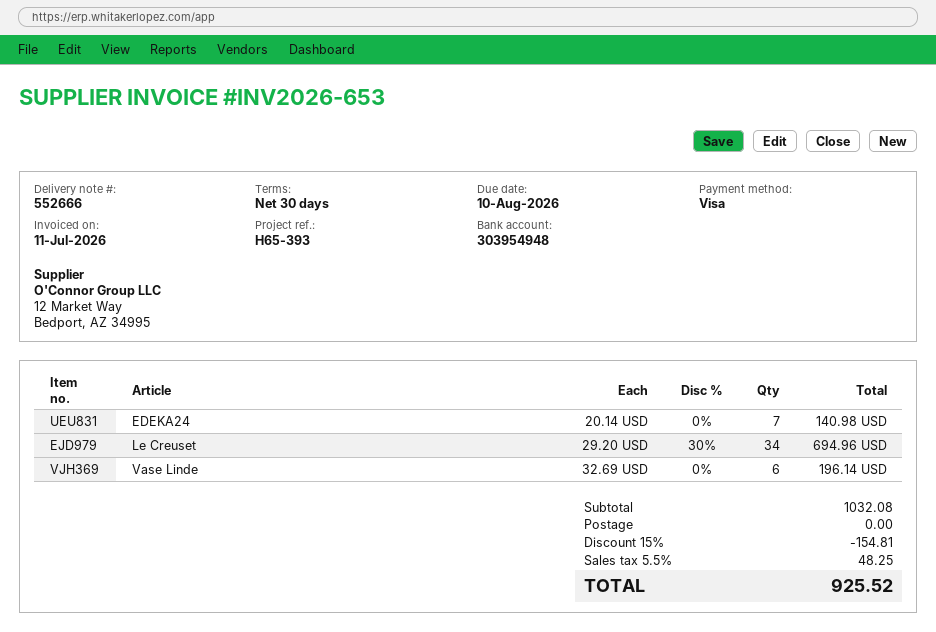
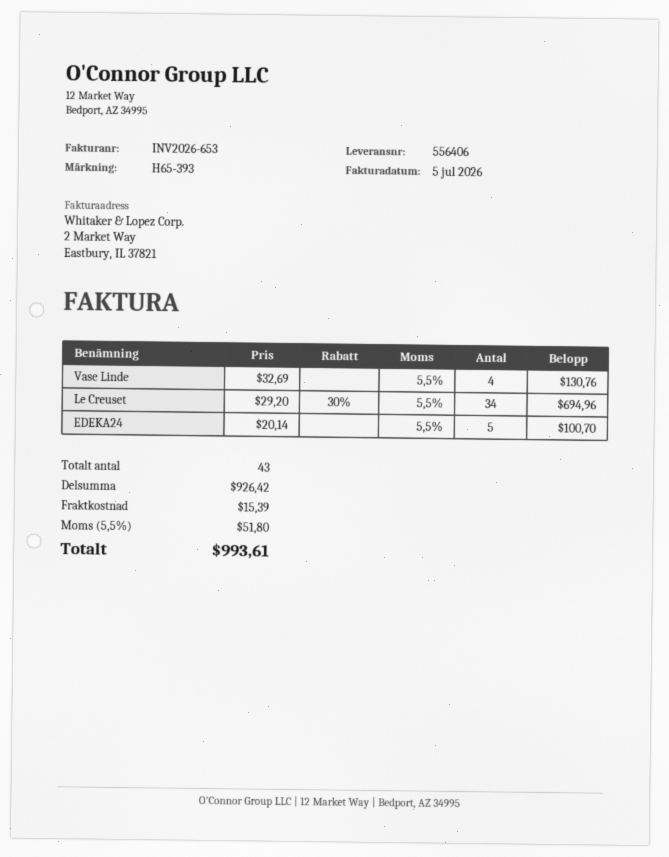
delivery note number: 552666 -> 556406
invoice date: 2026-07-11 -> 2026-07-05
EDEKA24: 7 x 20.14 = 140.98 -> 5 x 20.14 = 100.70
Vase Linde: 6 x 32.69 = 196.14 -> 4 x 32.69 = 130.76
subtotal: 1032.08 -> 926.42
discount: 15% = 154.81 -> none
shipping: 0.00 -> 15.39
tax: 5.5% = 48.25 -> 5.5% = 51.80
total: 925.52 -> 993.61

